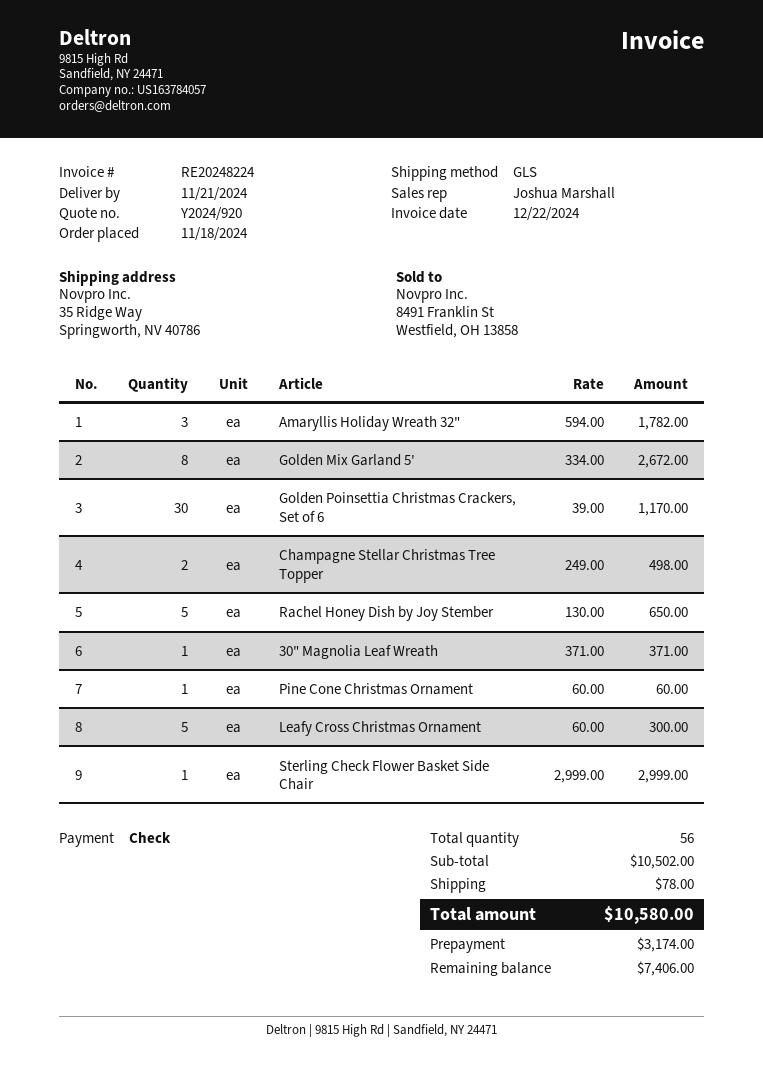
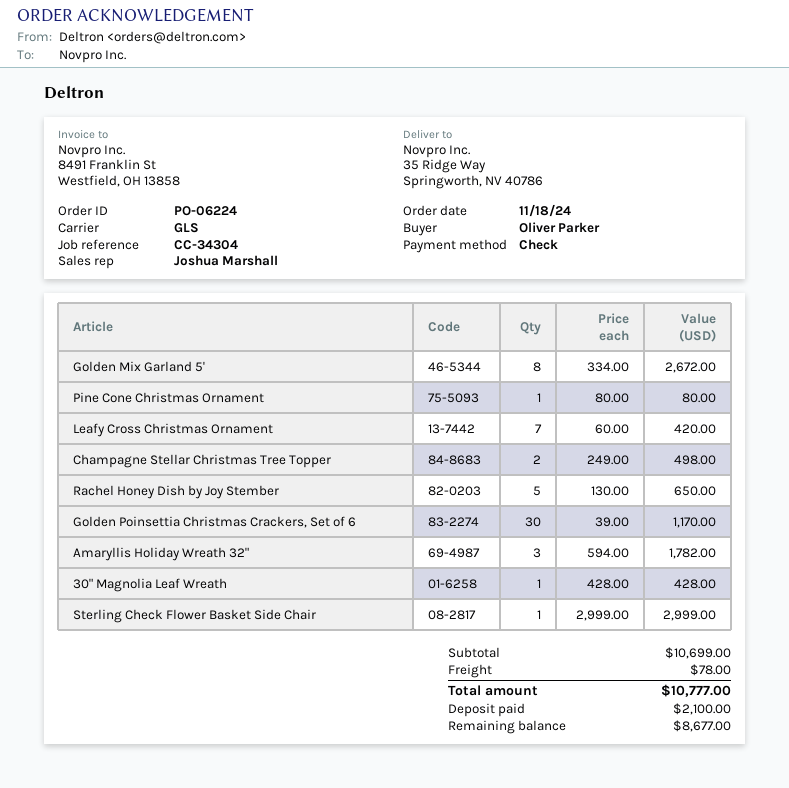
30" Magnolia Leaf Wreath: 1 x 371.00 = 371.00 -> 1 x 428.00 = 428.00
Pine Cone Christmas Ornament: 1 x 60.00 = 60.00 -> 1 x 80.00 = 80.00
Leafy Cross Christmas Ornament: 5 x 60.00 = 300.00 -> 7 x 60.00 = 420.00
subtotal: 10502.00 -> 10699.00
total: 10580.00 -> 10777.00
deposit: 3174.00 -> 2100.00
balance: 7406.00 -> 8677.00

